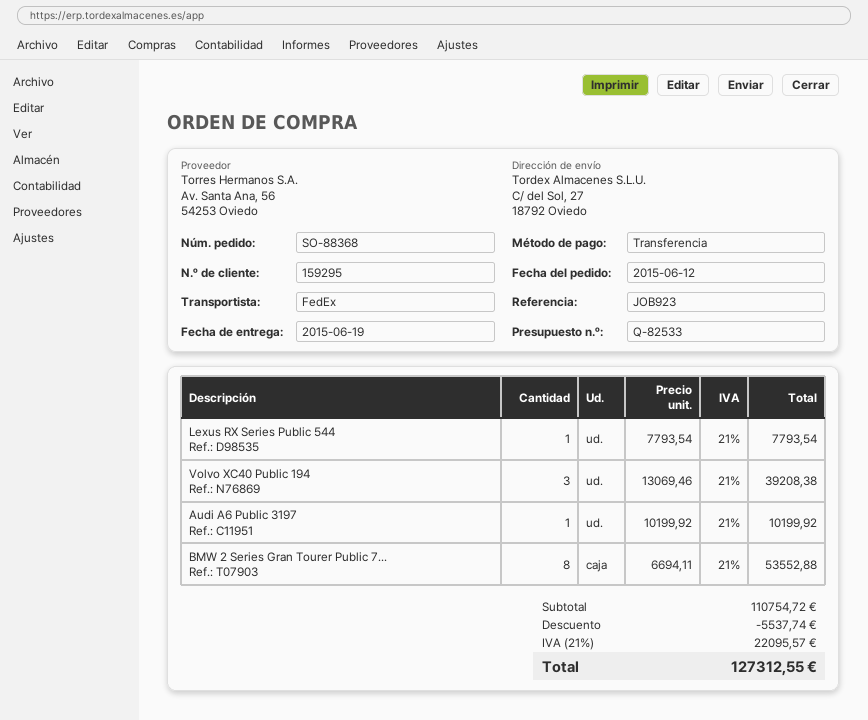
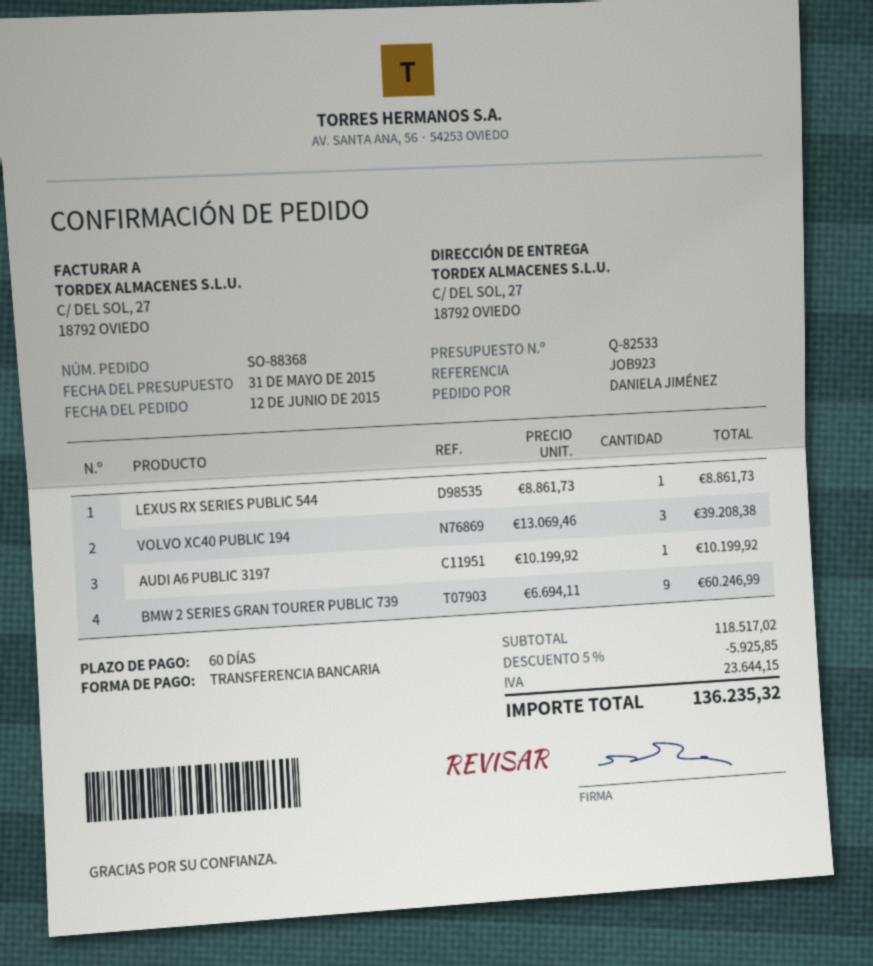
Lexus RX Series Public 544: 1 x 7793.54 = 7793.54 -> 1 x 8861.73 = 8861.73
BMW 2 Series Gran Tourer Public 7...: 8 x 6694.11 = 53552.88 -> 9 x 6694.11 = 60246.99
subtotal: 110754.72 -> 118517.02
discount: 5537.74 -> 5925.85
tax: 22095.57 -> 23644.15
total: 127312.55 -> 136235.32

